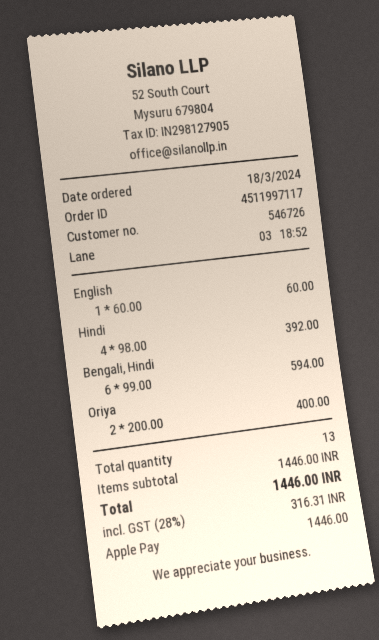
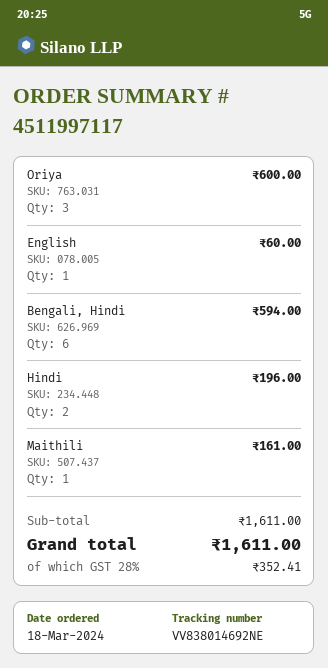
Hindi: 4 for 392.00 -> 2 for 196.00
Oriya: 2 for 400.00 -> 3 for 600.00
Maithili: none -> 1 for 161.00
subtotal: 1446.00 -> 1611.00
tax: 28% = 316.31 -> 28% = 352.41
total: 1446.00 -> 1611.00

